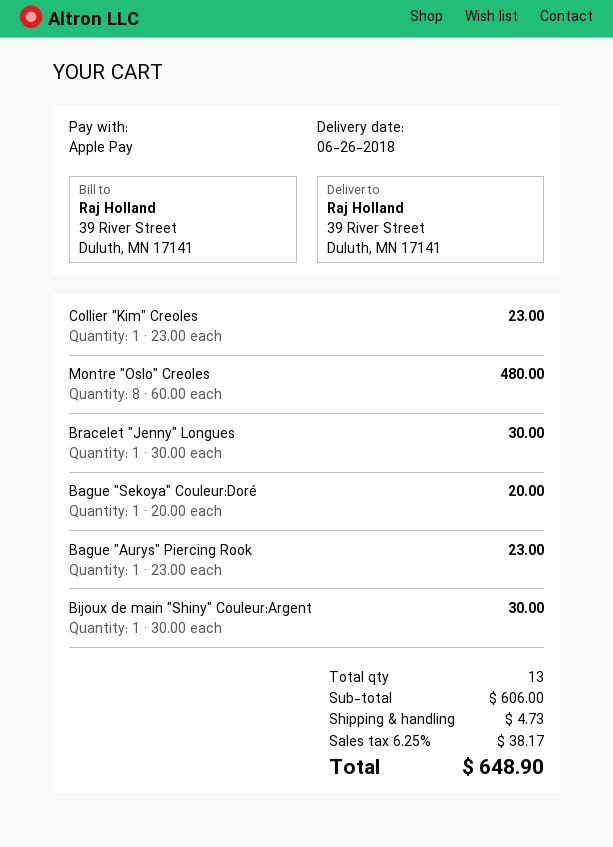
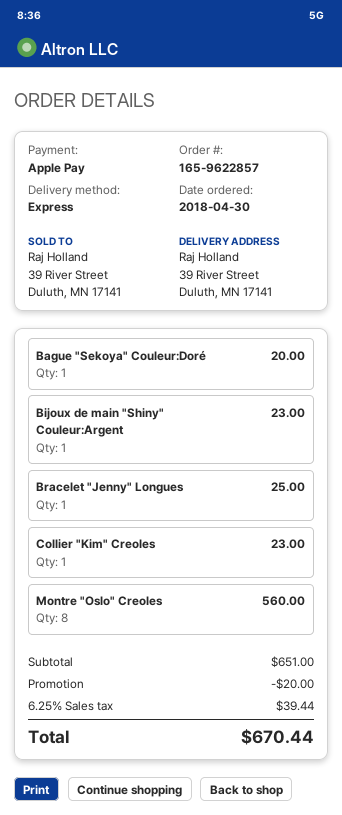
Montre "Oslo" Creoles: 8 for 480.00 -> 8 for 560.00
Bracelet "Jenny" Longues: 1 for 30.00 -> 1 for 25.00
Bague "Aurys" Piercing Rook: 1 for 23.00 -> none
Bijoux de main "Shiny" Couleur:Argent: 1 for 30.00 -> 1 for 23.00
subtotal: 606.00 -> 651.00
discount: none -> 20.00
shipping: 4.73 -> none
tax: 6.25% = 38.17 -> 6.25% = 39.44
total: 648.90 -> 670.44

